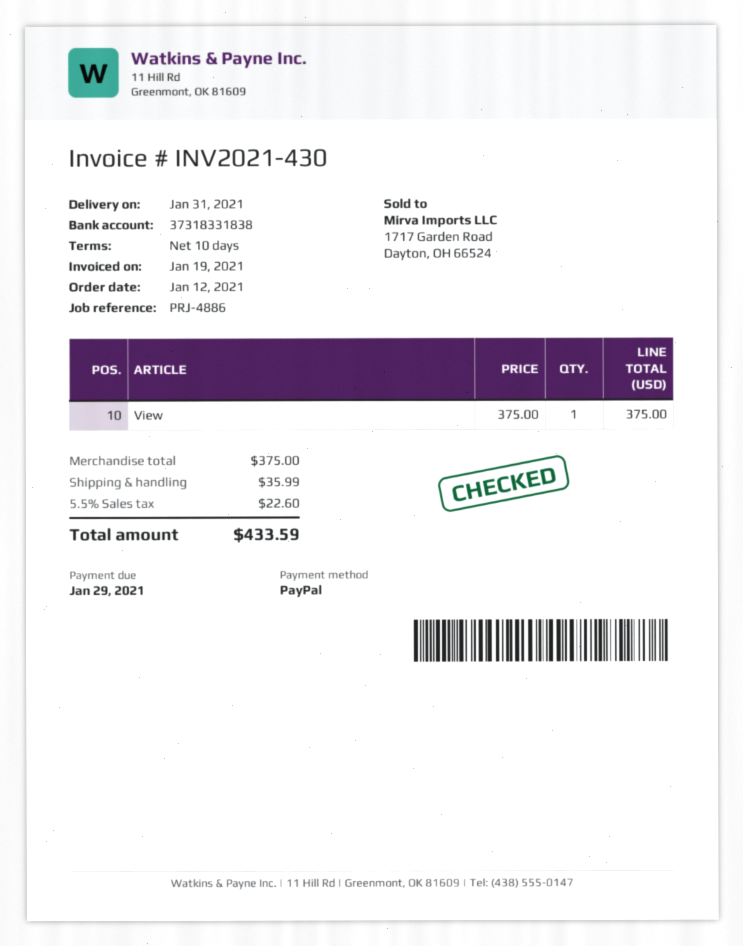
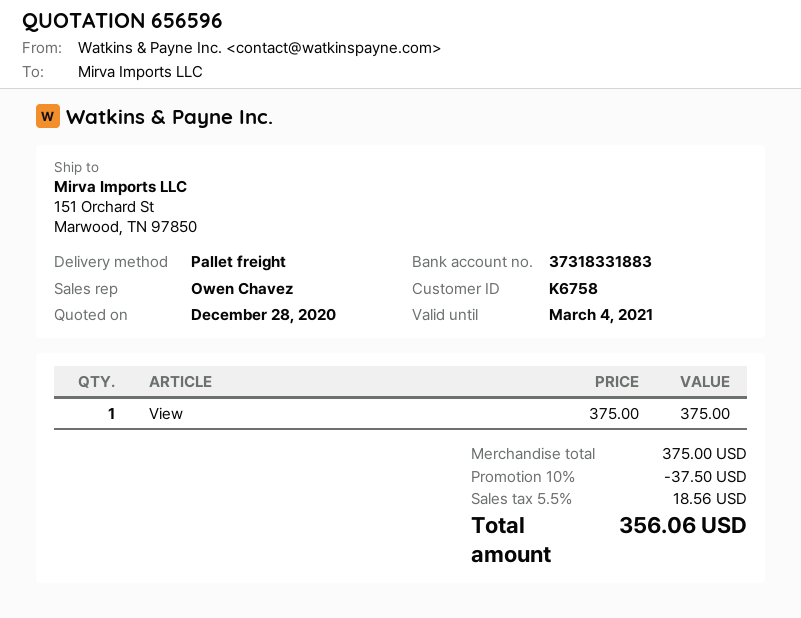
bank account: 37318331838 -> 37318331883
discount: none -> 10% = 37.50
shipping: 35.99 -> none
tax: 5.5% = 22.60 -> 5.5% = 18.56
total: 433.59 -> 356.06

